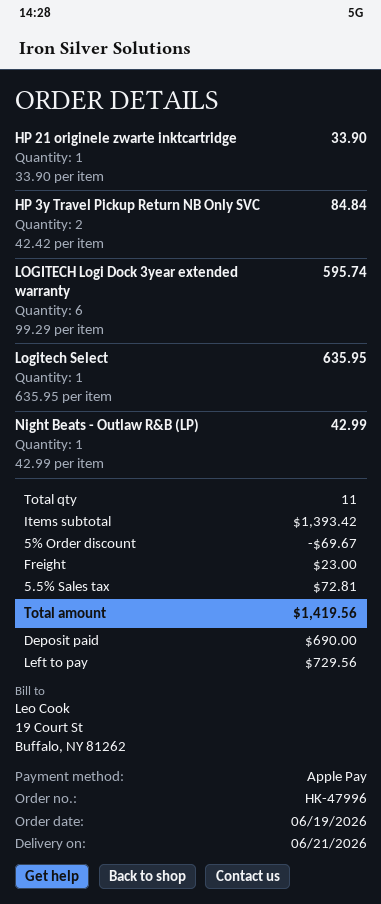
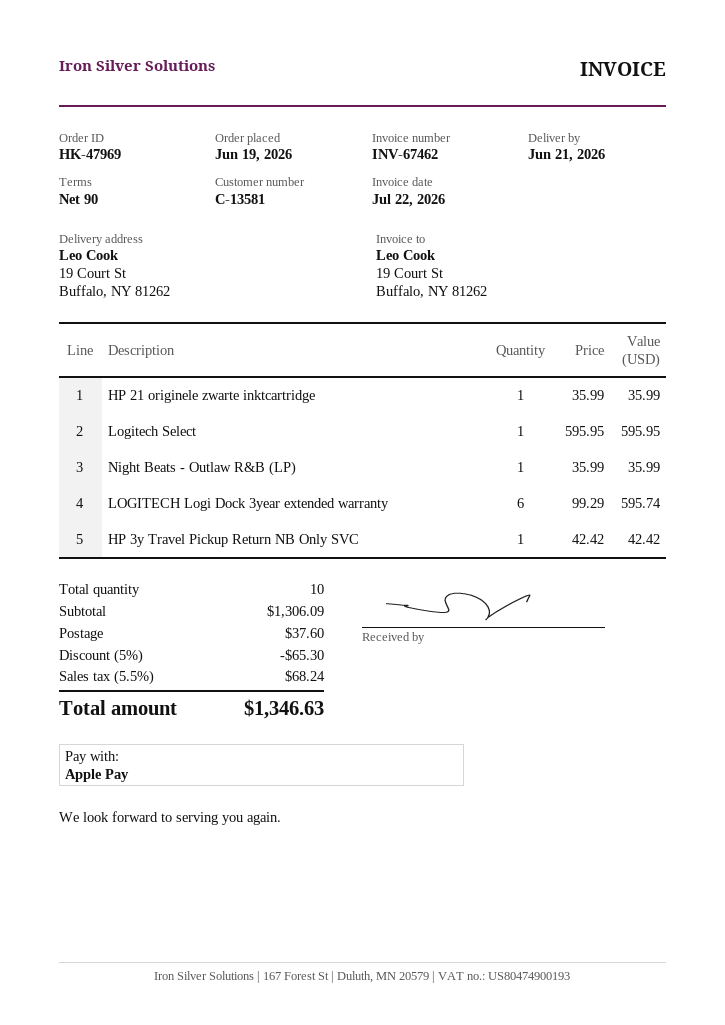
order number: HK-47996 -> HK-47969
HP 21 originele zwarte inktcartridge: 1 x 33.90 = 33.90 -> 1 x 35.99 = 35.99
HP 3y Travel Pickup Return NB Only SVC: 2 x 42.42 = 84.84 -> 1 x 42.42 = 42.42
Logitech Select: 1 x 635.95 = 635.95 -> 1 x 595.95 = 595.95
Night Beats - Outlaw R&B (LP): 1 x 42.99 = 42.99 -> 1 x 35.99 = 35.99
total quantity: 11 -> 10
subtotal: 1393.42 -> 1306.09
discount: 5% = 69.67 -> 5% = 65.30
shipping: 23.00 -> 37.60
tax: 5.5% = 72.81 -> 5.5% = 68.24
total: 1419.56 -> 1346.63

